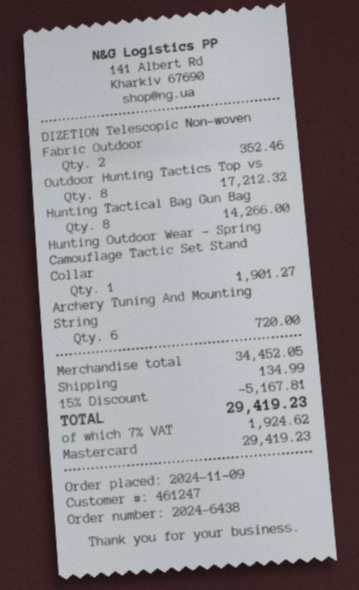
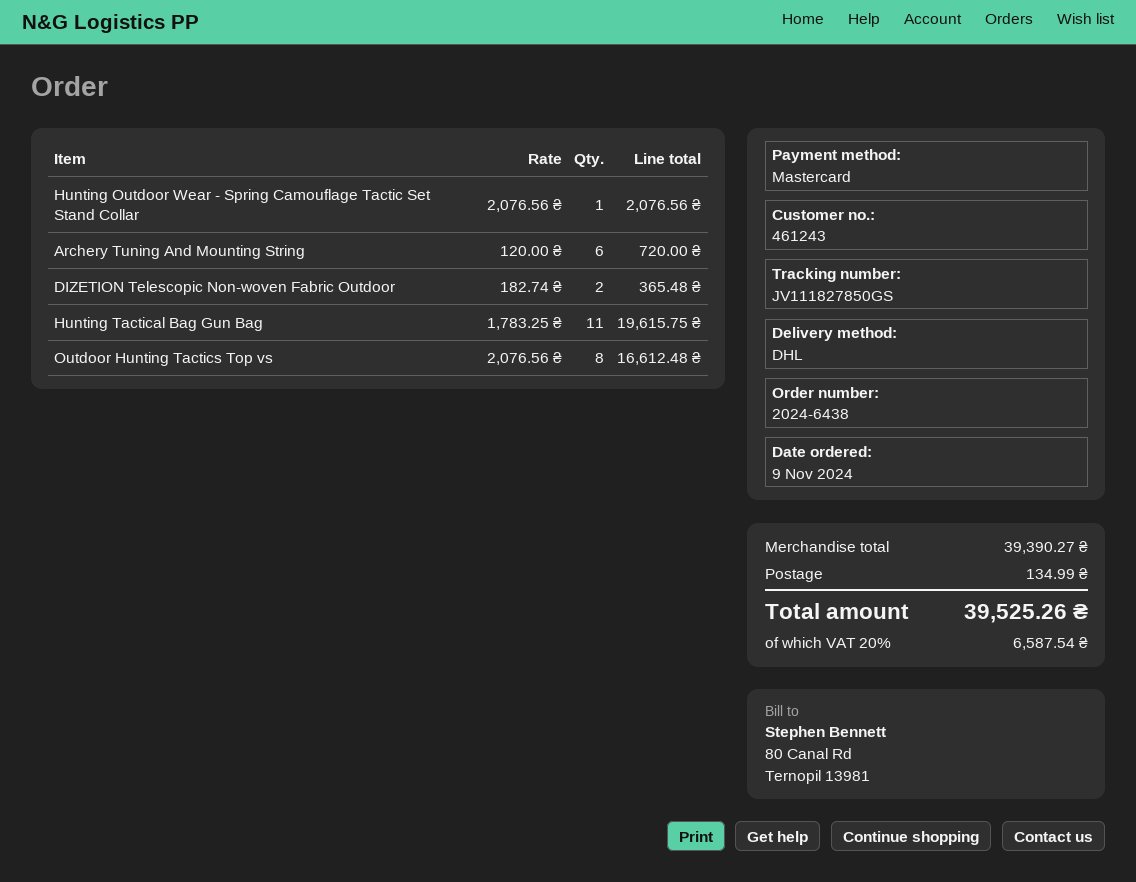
customer number: 461247 -> 461243
DIZETION Telescopic Non-woven Fabric Outdoor: 2 for 352.46 -> 2 for 365.48
Outdoor Hunting Tactics Top vs: 8 for 17212.32 -> 8 for 16612.48
Hunting Tactical Bag Gun Bag: 8 for 14266.00 -> 11 for 19615.75
Hunting Outdoor Wear - Spring Camouflage Tactic Set Stand Collar: 1 for 1901.27 -> 1 for 2076.56
subtotal: 34452.05 -> 39390.27
discount: 15% = 5167.81 -> none
tax: 7% = 1924.62 -> 20% = 6587.54
total: 29419.23 -> 39525.26

